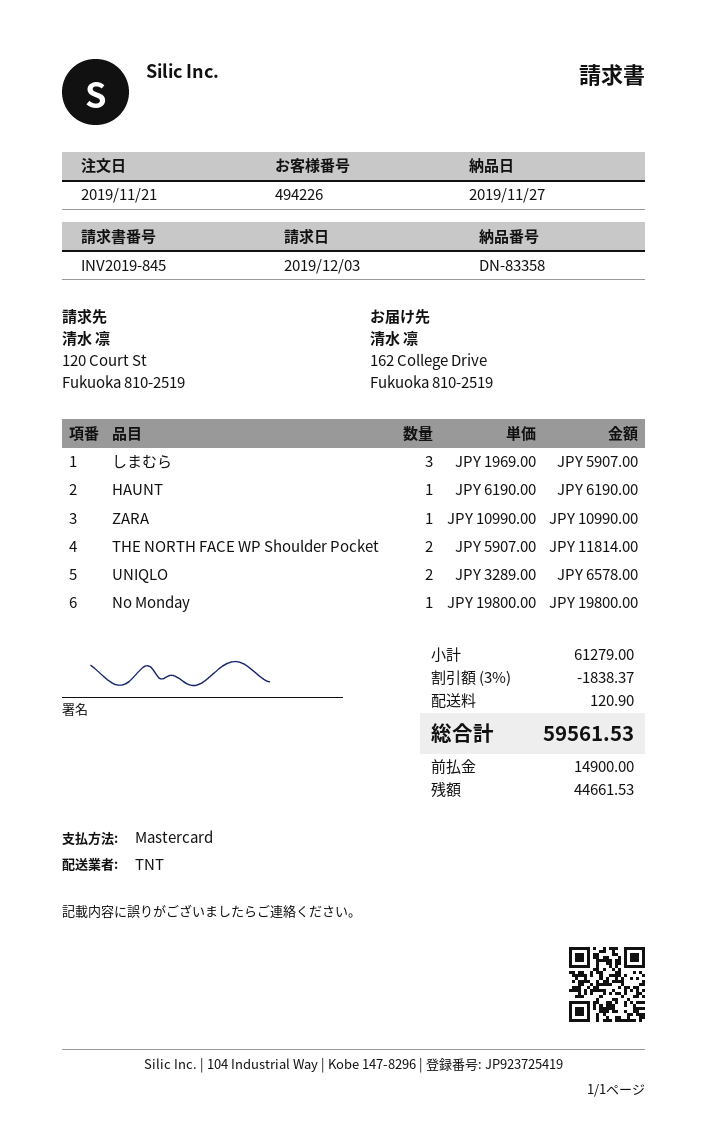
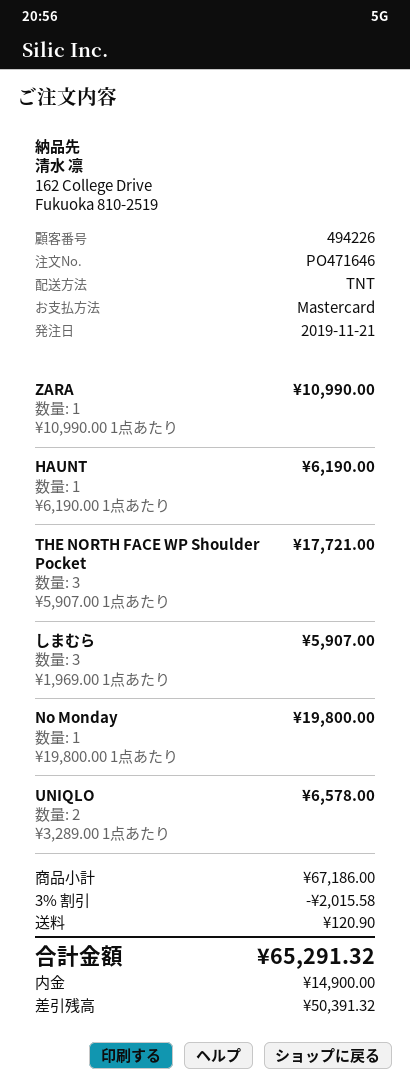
THE NORTH FACE WP Shoulder Pocket: 2 x 5907.00 = 11814.00 -> 3 x 5907.00 = 17721.00
subtotal: 61279.00 -> 67186.00
discount: 3% = 1838.37 -> 3% = 2015.58
total: 59561.53 -> 65291.32
balance: 44661.53 -> 50391.32

